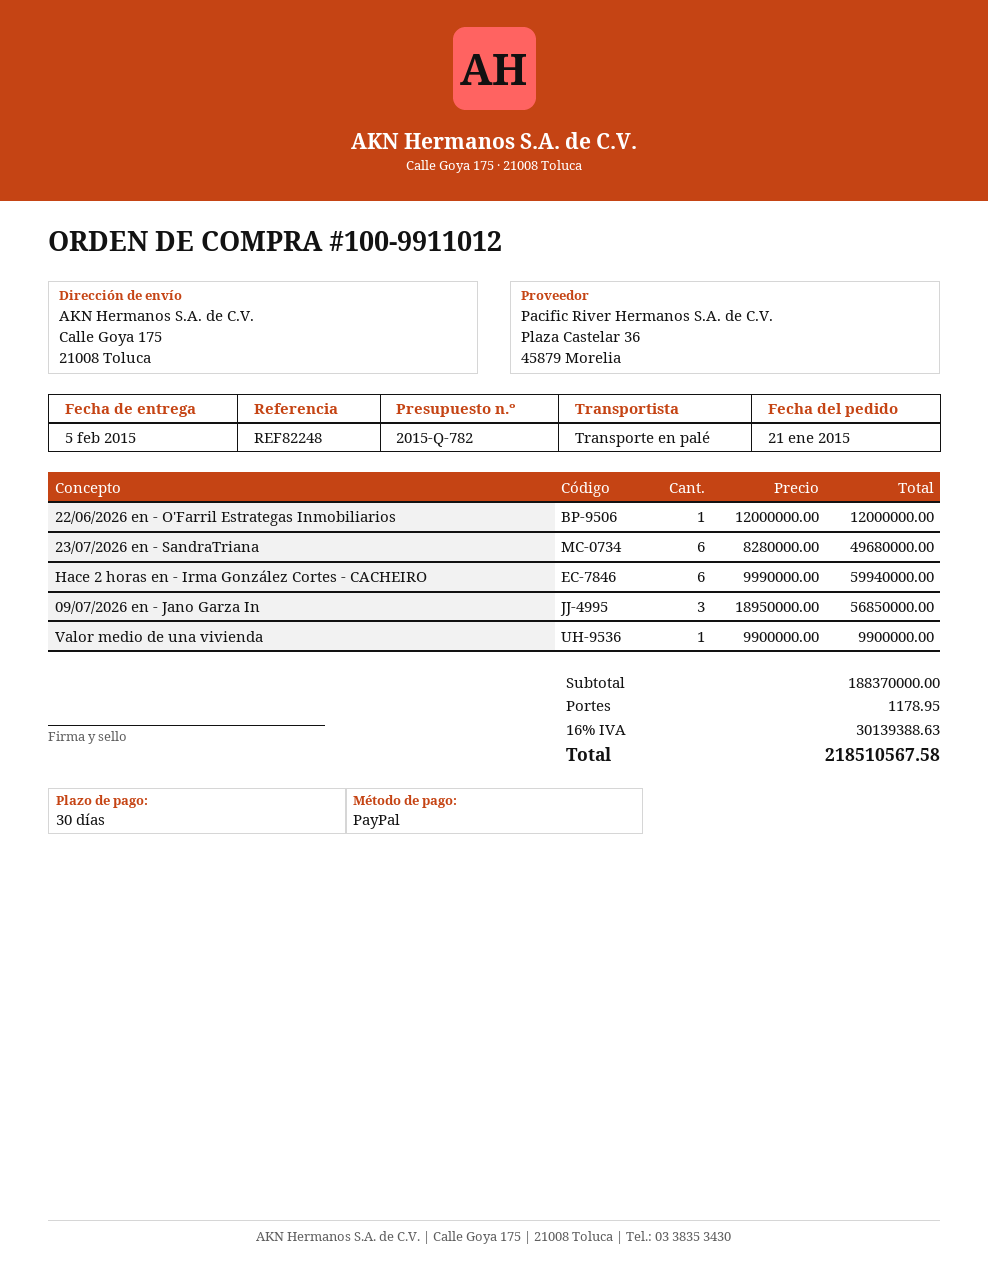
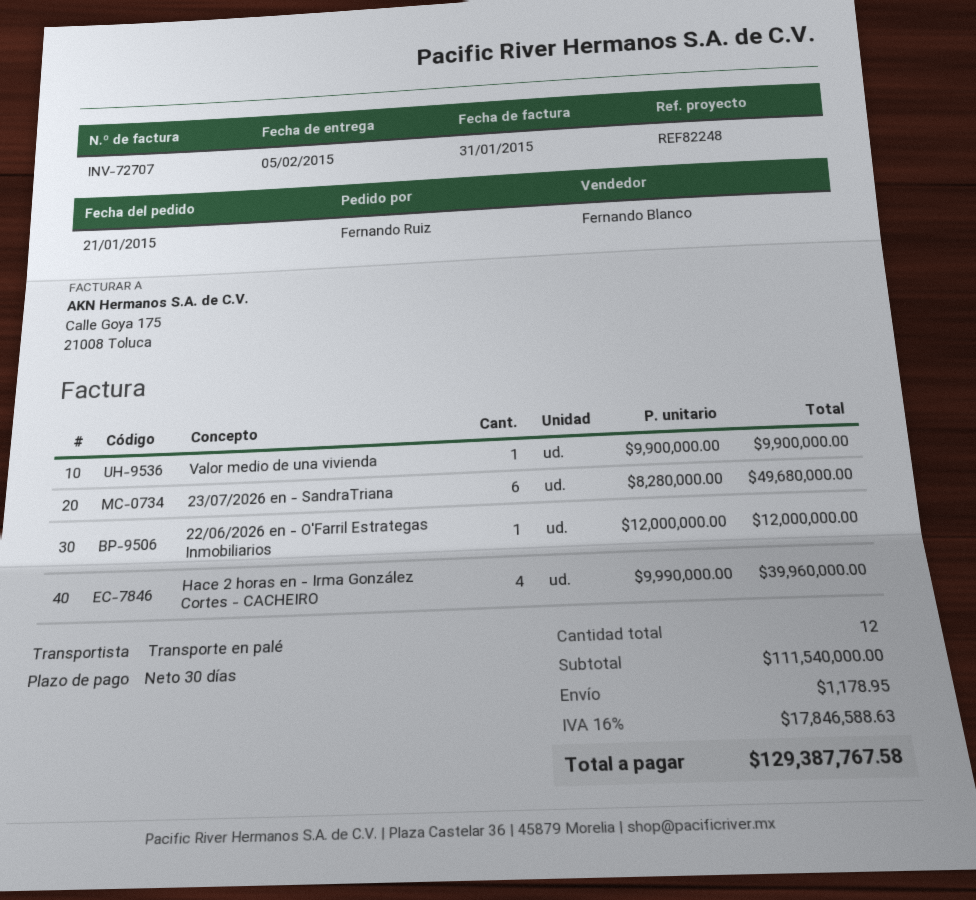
Hace 2 horas en - Irma González Cortes - CACHEIRO: 6 x 9990000.00 = 59940000.00 -> 4 x 9990000.00 = 39960000.00
09/07/2026 en - Jano Garza In: 3 x 18950000.00 = 56850000.00 -> none
subtotal: 188370000.00 -> 111540000.00
tax: 16% = 30139388.63 -> 16% = 17846588.63
total: 218510567.58 -> 129387767.58

